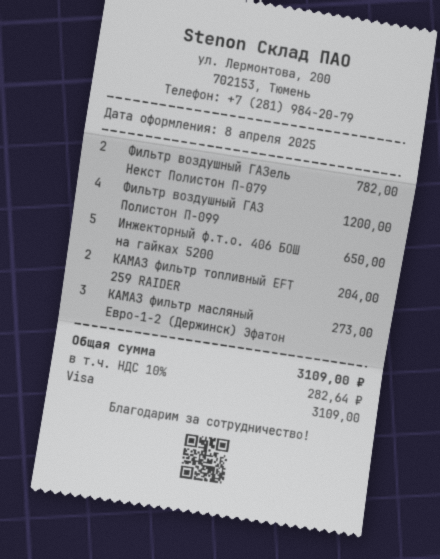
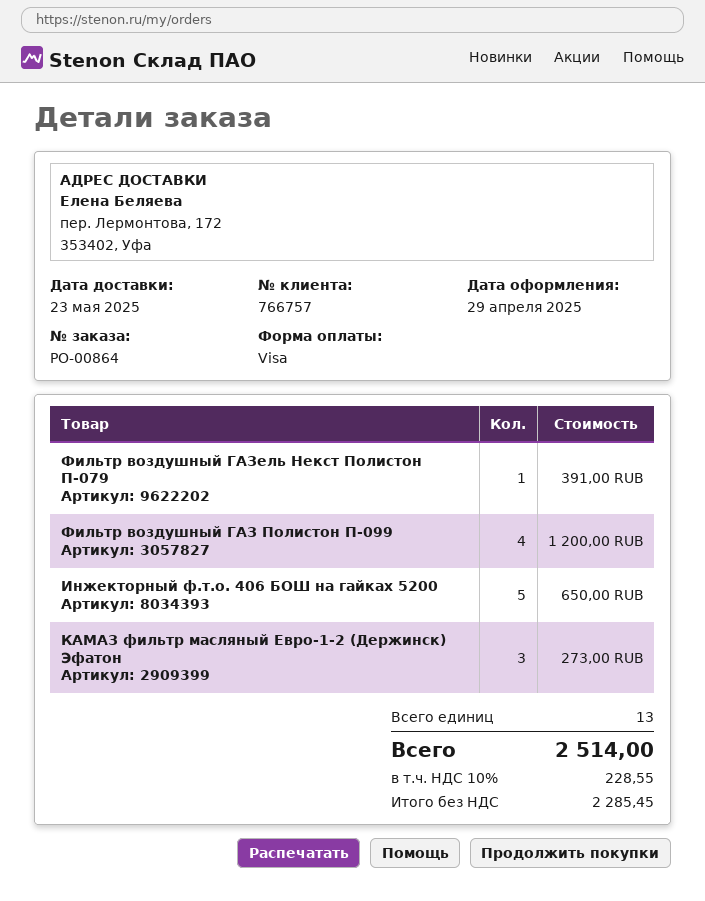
order date: 2025-04-08 -> 2025-04-29
Фильтр воздушный ГАЗель Некст Полистон П-079: 2 for 782.00 -> 1 for 391.00
КАМАЗ фильтр топливный EFT 259 RAIDER: 2 for 204.00 -> none
tax: 10% = 282.64 -> 10% = 228.55
total: 3109.00 -> 2514.00

